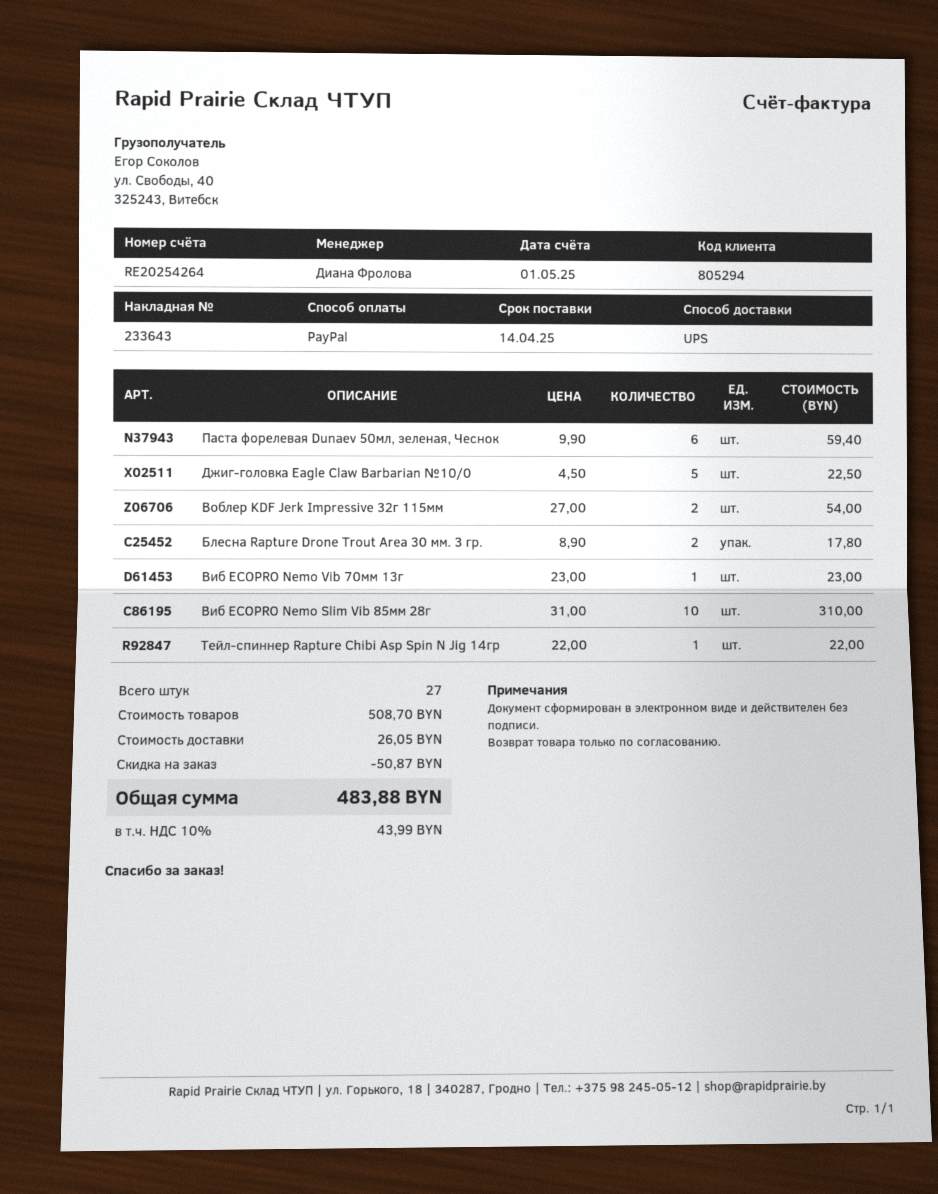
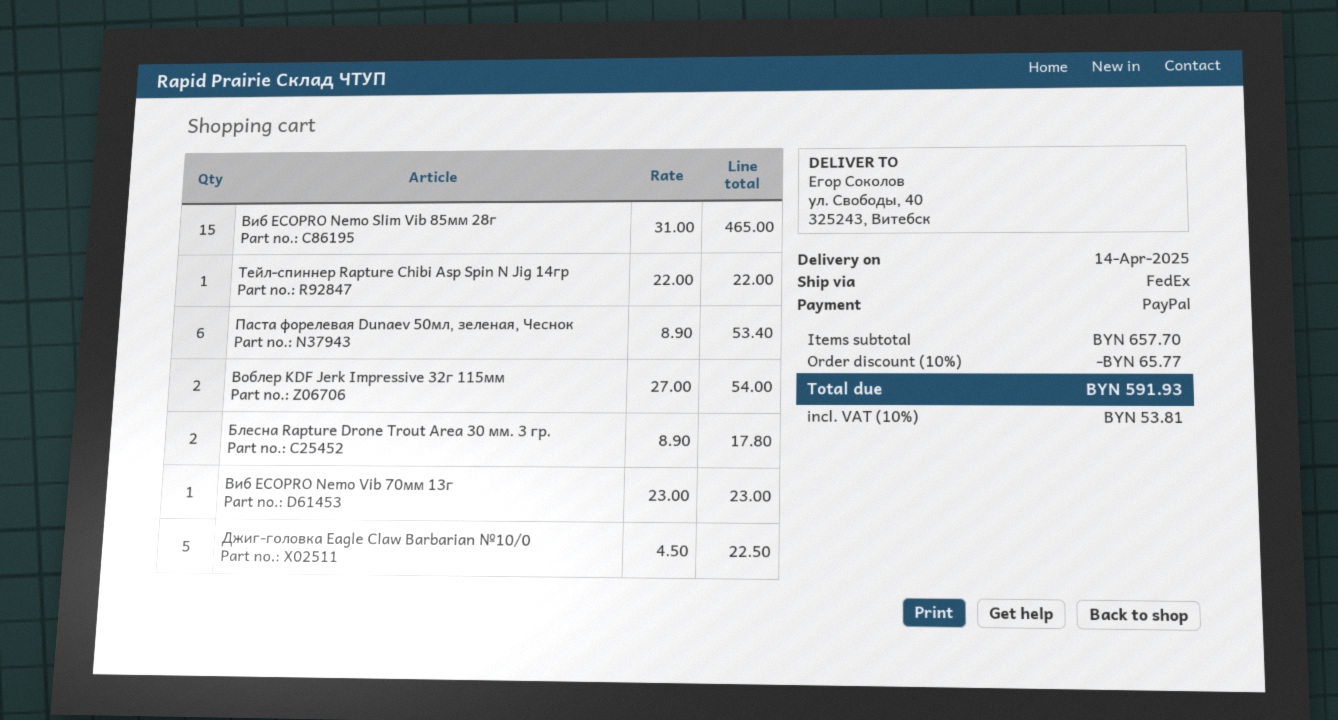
shipping method: UPS -> FedEx
Паста форелевая Dunaev 50мл, зеленая, Чеснок: 6 x 9.90 = 59.40 -> 6 x 8.90 = 53.40
Виб ECOPRO Nemo Slim Vib 85мм 28г: 10 x 31.00 = 310.00 -> 15 x 31.00 = 465.00
subtotal: 508.70 -> 657.70
discount: 50.87 -> 65.77
shipping: 26.05 -> none
tax: 10% = 43.99 -> 10% = 53.81
total: 483.88 -> 591.93

